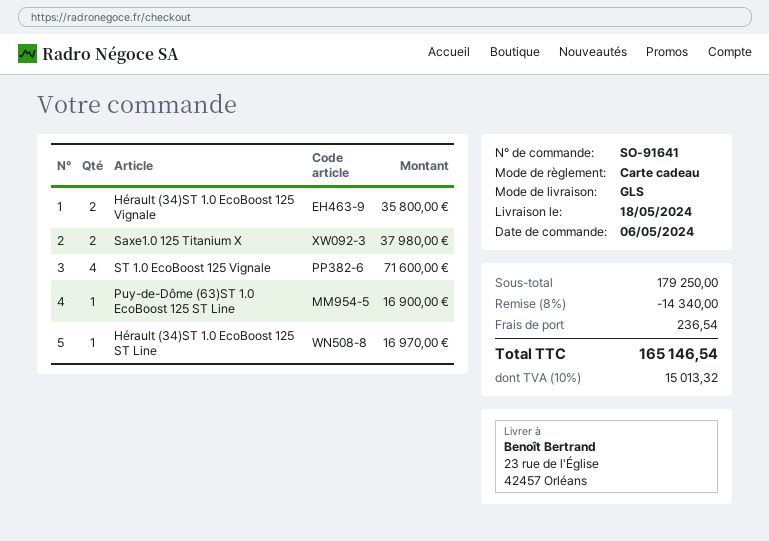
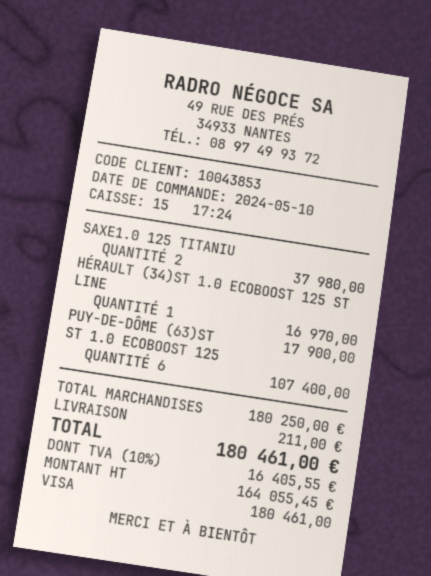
order date: 2024-05-06 -> 2024-05-10
payment method: gift card -> Visa
Hérault (34)ST 1.0 EcoBoost 125 Vignale: 2 for 35800.00 -> none
ST 1.0 EcoBoost 125 Vignale: 4 for 71600.00 -> 6 for 107400.00
Puy-de-Dôme (63)ST 1.0 EcoBoost 125 ST Line: 1 for 16900.00 -> 1 for 17900.00
subtotal: 179250.00 -> 180250.00
discount: 8% = 14340.00 -> none
shipping: 236.54 -> 211.00
tax: 10% = 15013.32 -> 10% = 16405.55
total: 165146.54 -> 180461.00

